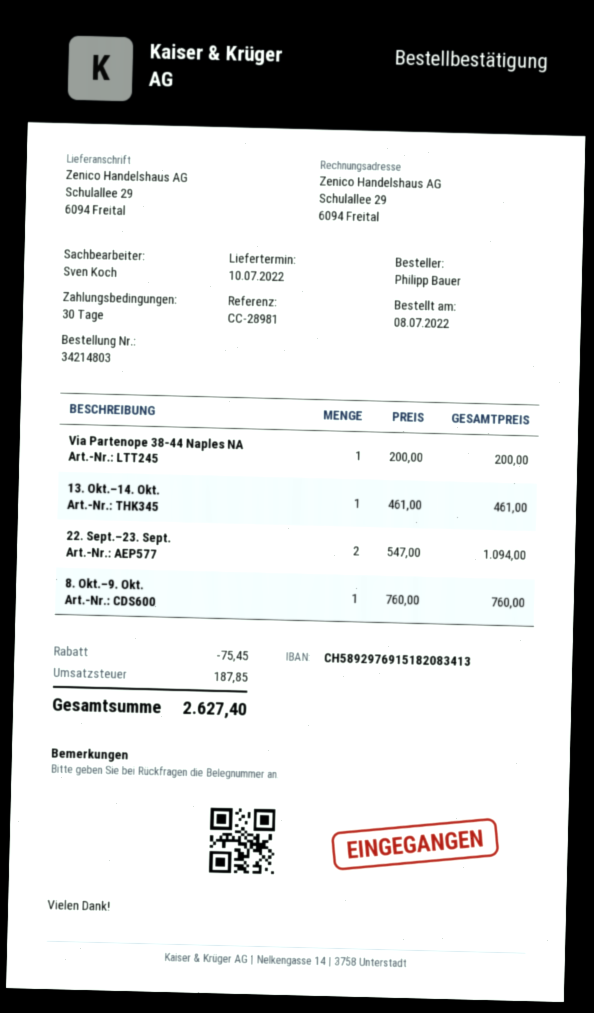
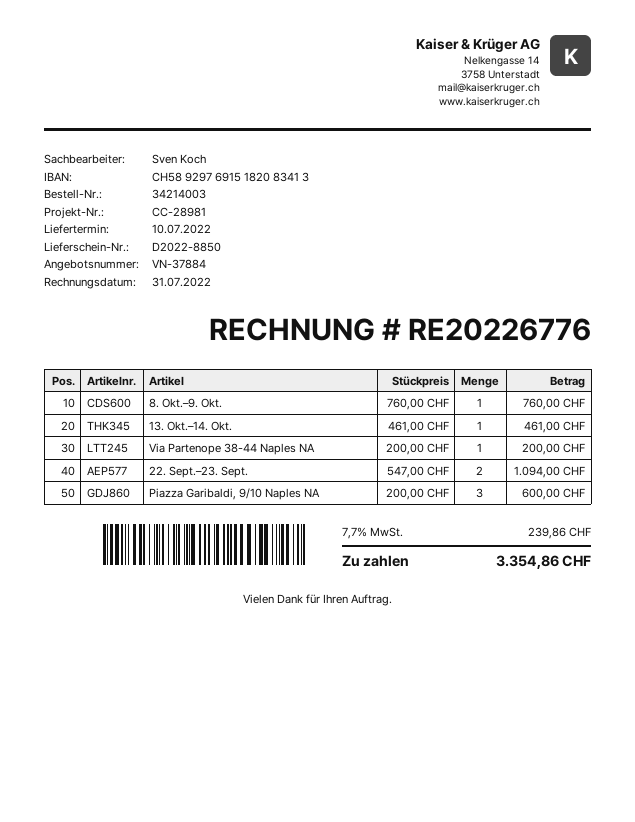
order number: 34214803 -> 34214003
Piazza Garibaldi, 9/10 Naples NA: none -> 3 x 200.00 = 600.00
discount: 75.45 -> none
tax: 187.85 -> 239.86
total: 2627.40 -> 3354.86

